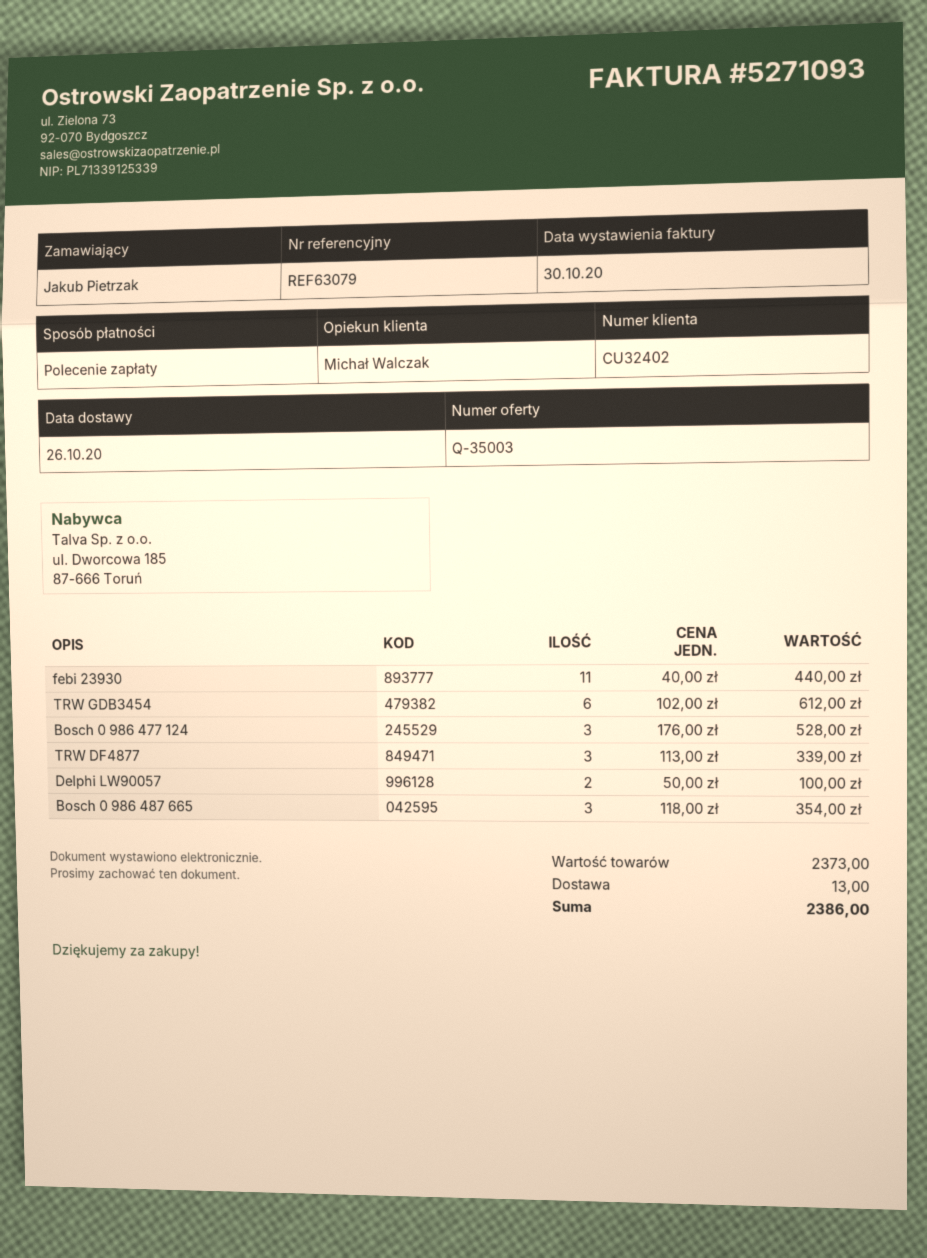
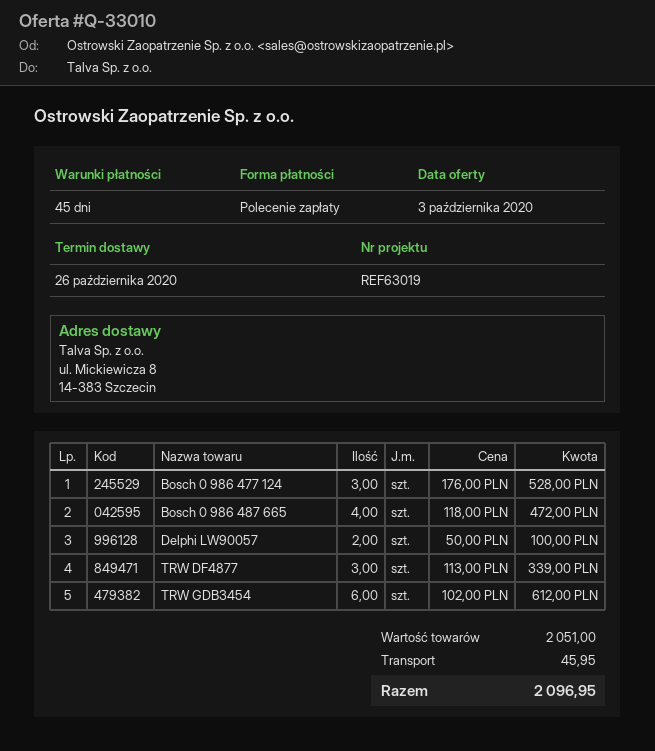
quote number: Q-35003 -> Q-33010
reference: REF63079 -> REF63019
febi 23930: 11 x 40.00 = 440.00 -> none
Bosch 0 986 487 665: 3 x 118.00 = 354.00 -> 4 x 118.00 = 472.00
subtotal: 2373.00 -> 2051.00
shipping: 13.00 -> 45.95
total: 2386.00 -> 2096.95

